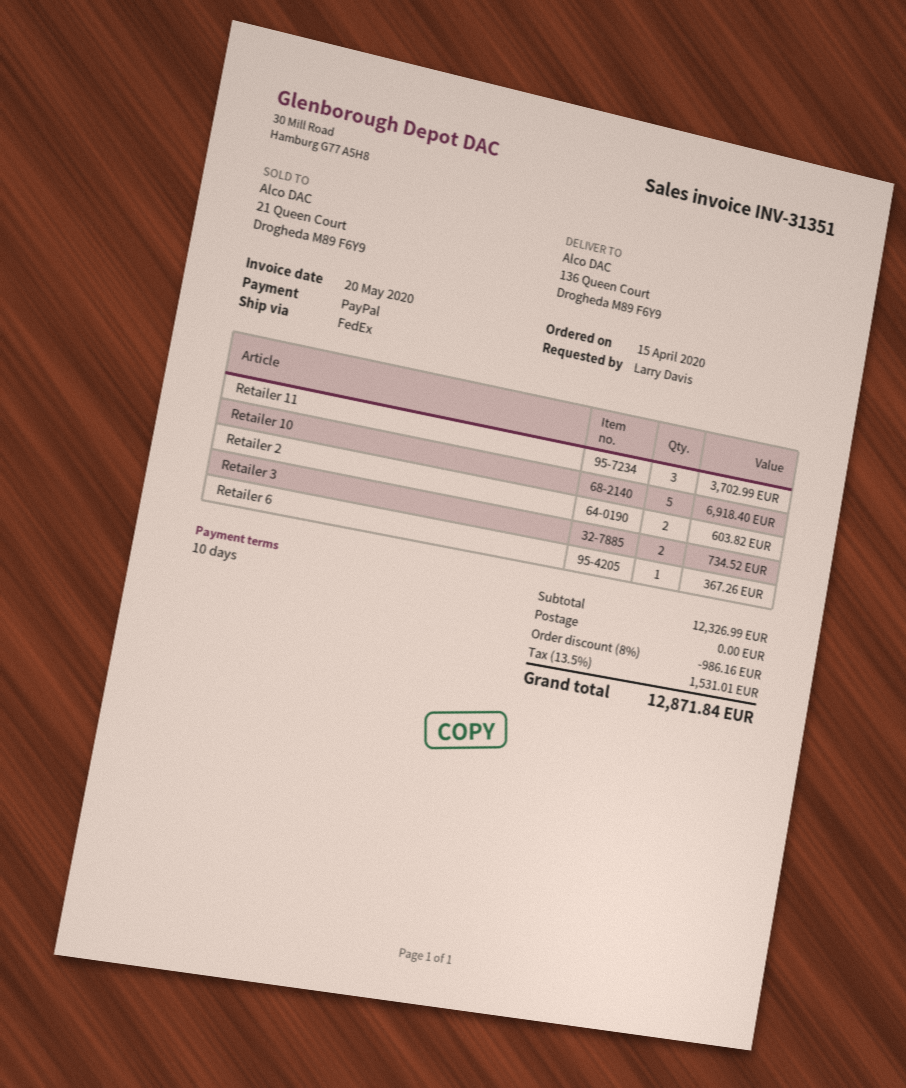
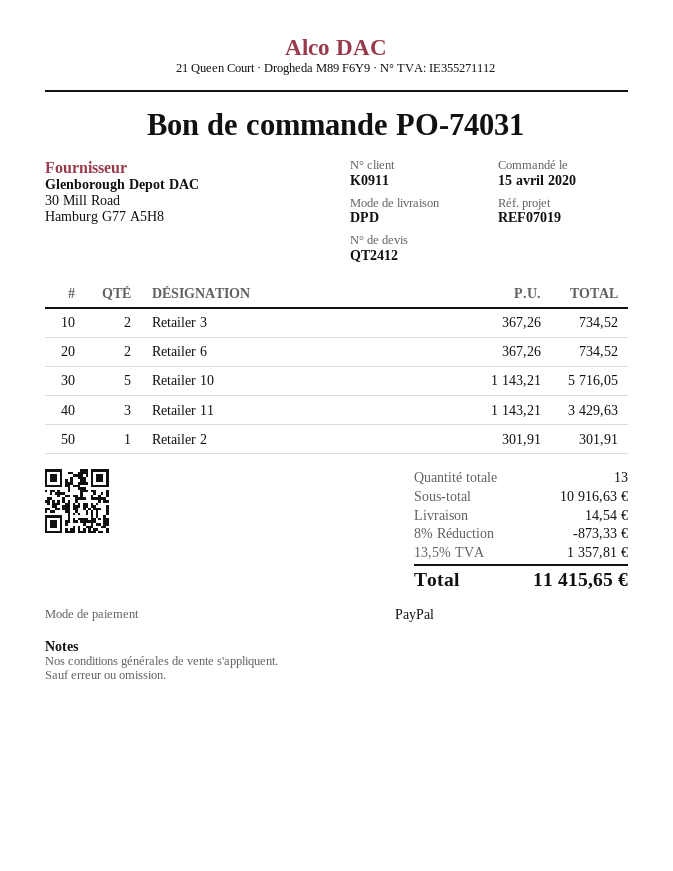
shipping method: FedEx -> DPD
Retailer 11: 3 for 3702.99 -> 3 for 3429.63
Retailer 10: 5 for 6918.40 -> 5 for 5716.05
Retailer 2: 2 for 603.82 -> 1 for 301.91
Retailer 6: 1 for 367.26 -> 2 for 734.52
subtotal: 12326.99 -> 10916.63
discount: 8% = 986.16 -> 8% = 873.33
shipping: 0.00 -> 14.54
tax: 13.5% = 1531.01 -> 13.5% = 1357.81
total: 12871.84 -> 11415.65

